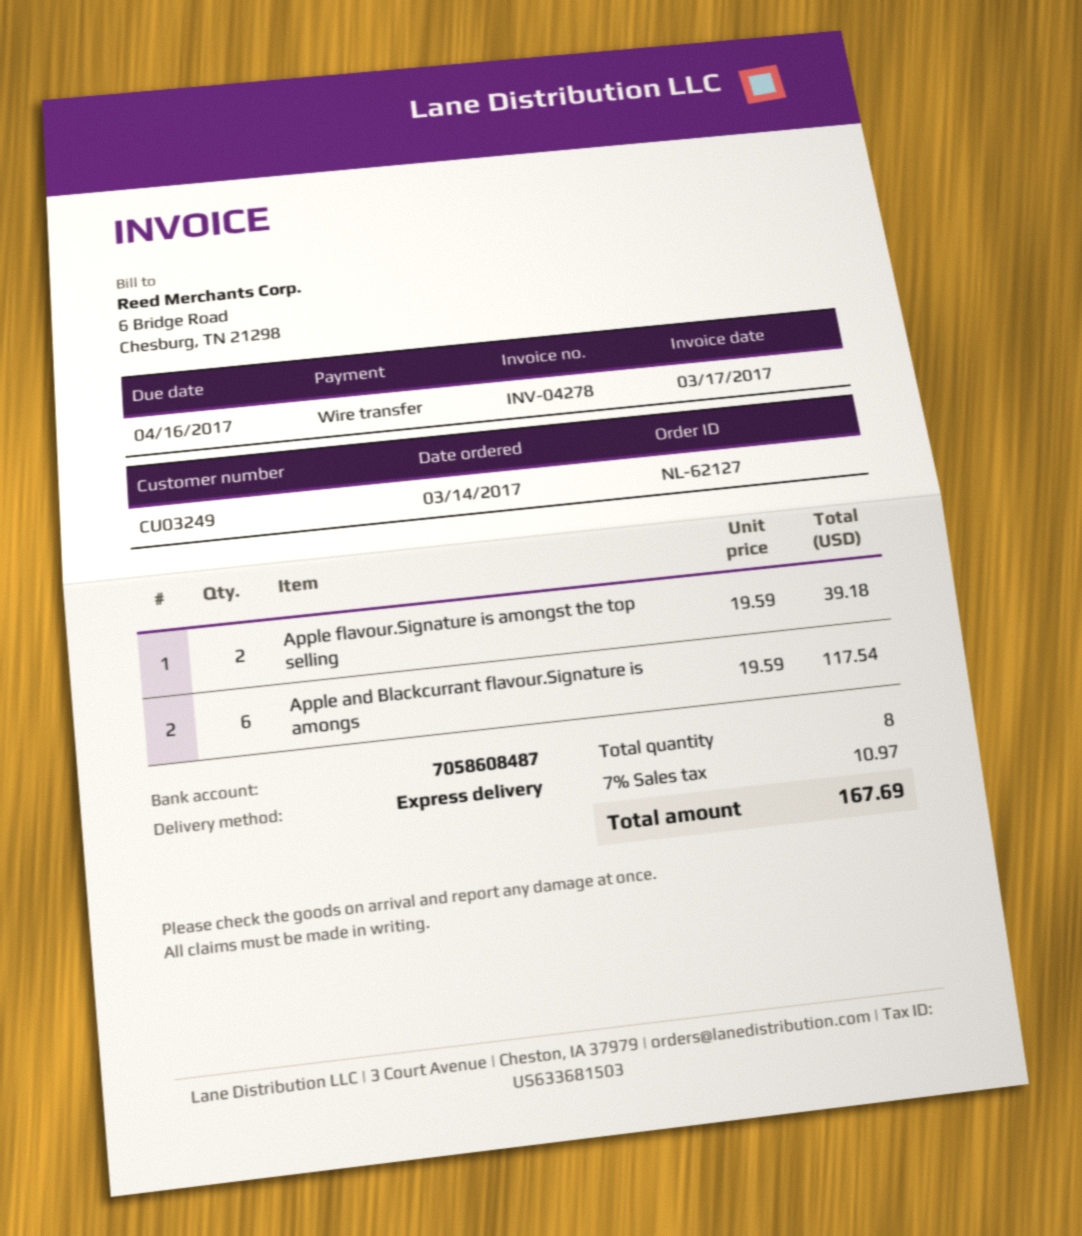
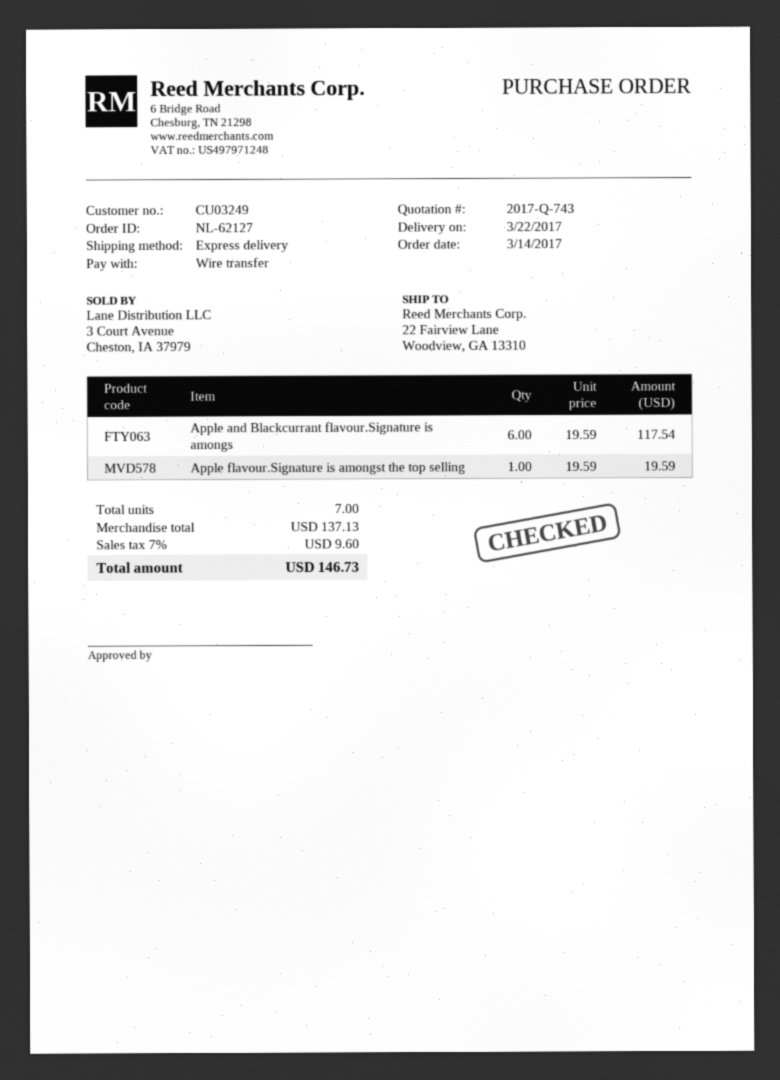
Apple flavour.Signature is amongst the top selling: 2 x 19.59 = 39.18 -> 1 x 19.59 = 19.59
total quantity: 8 -> 7
tax: 7% = 10.97 -> 7% = 9.60
total: 167.69 -> 146.73

